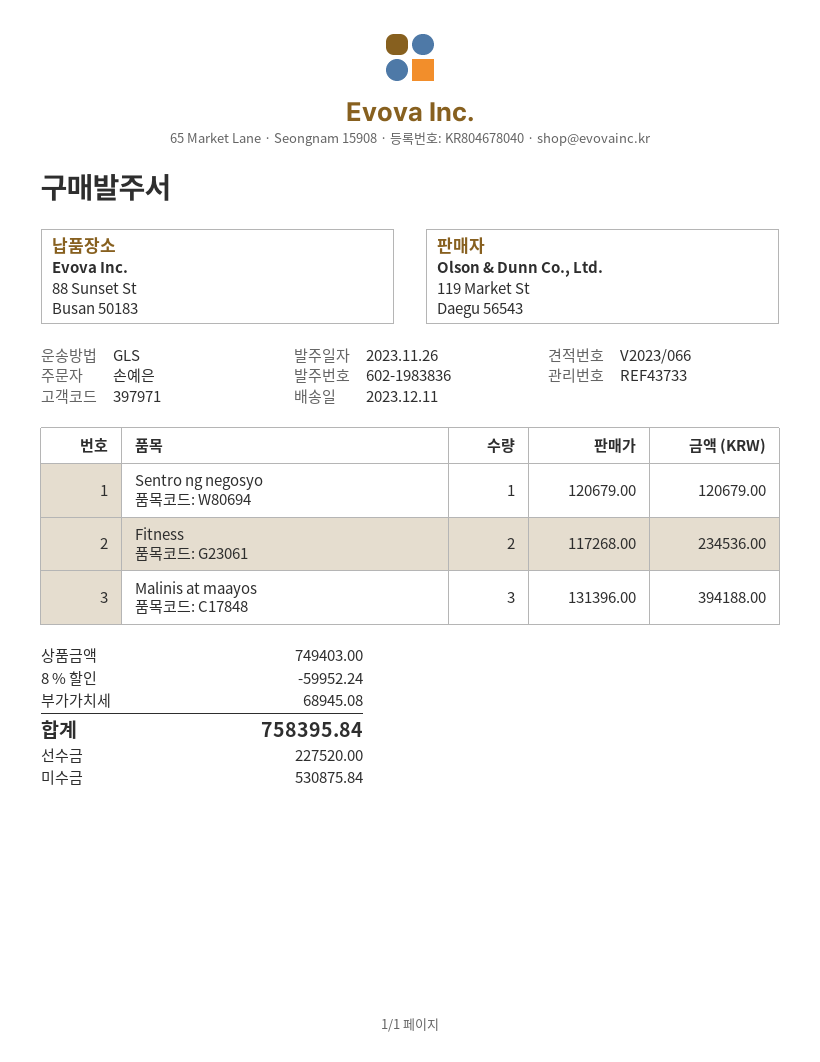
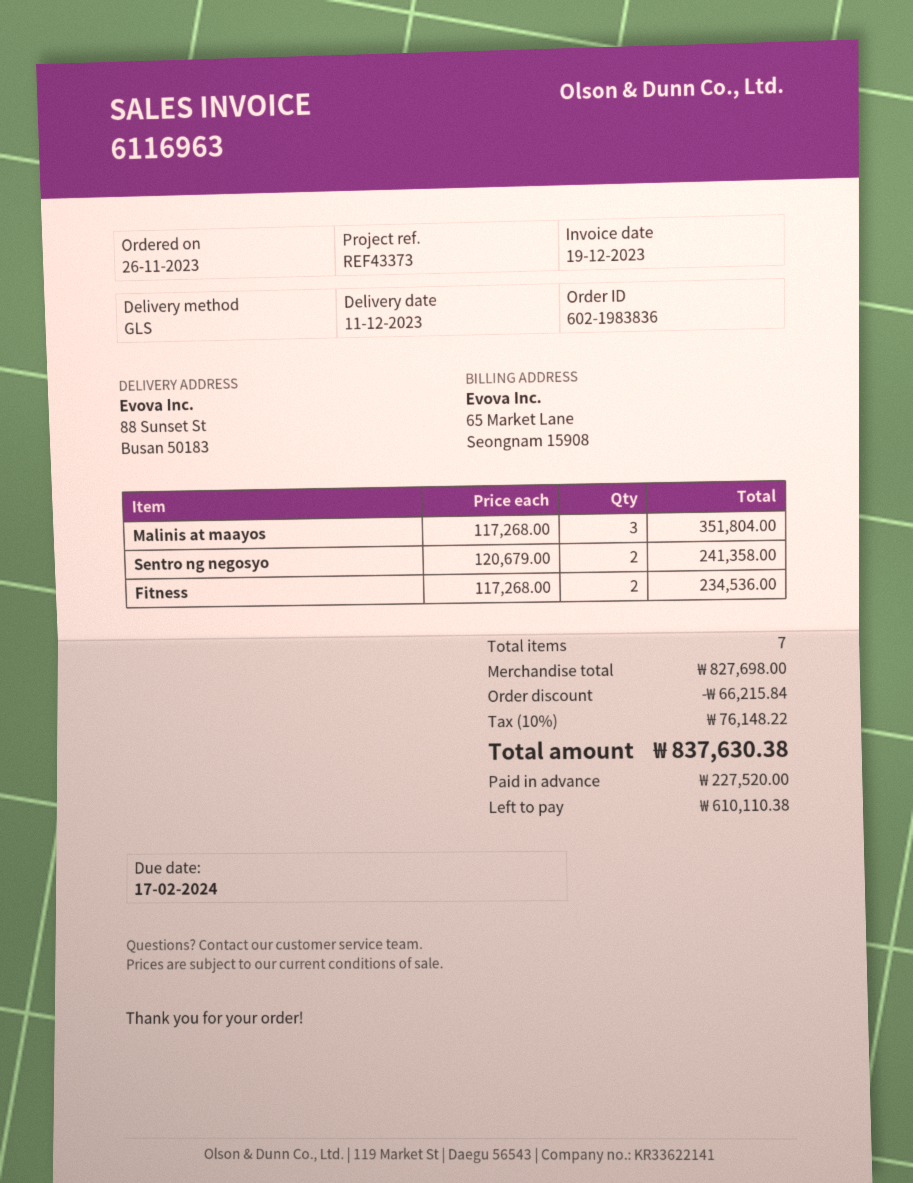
reference: REF43733 -> REF43373
Sentro ng negosyo: 1 x 120679.00 = 120679.00 -> 2 x 120679.00 = 241358.00
Malinis at maayos: 3 x 131396.00 = 394188.00 -> 3 x 117268.00 = 351804.00
subtotal: 749403.00 -> 827698.00
discount: 59952.24 -> 66215.84
tax: 68945.08 -> 76148.22
total: 758395.84 -> 837630.38
balance: 530875.84 -> 610110.38

